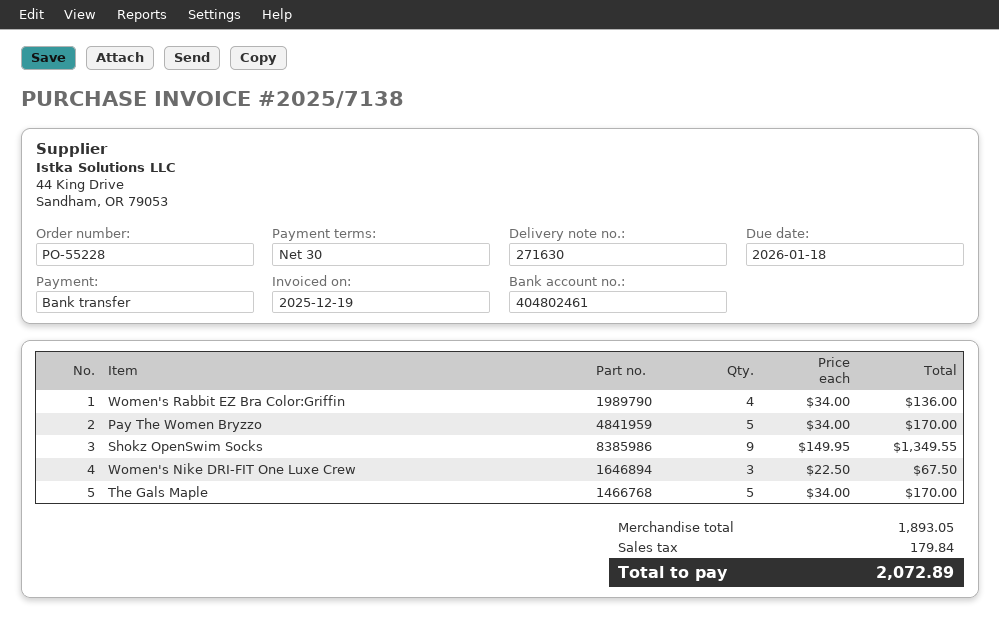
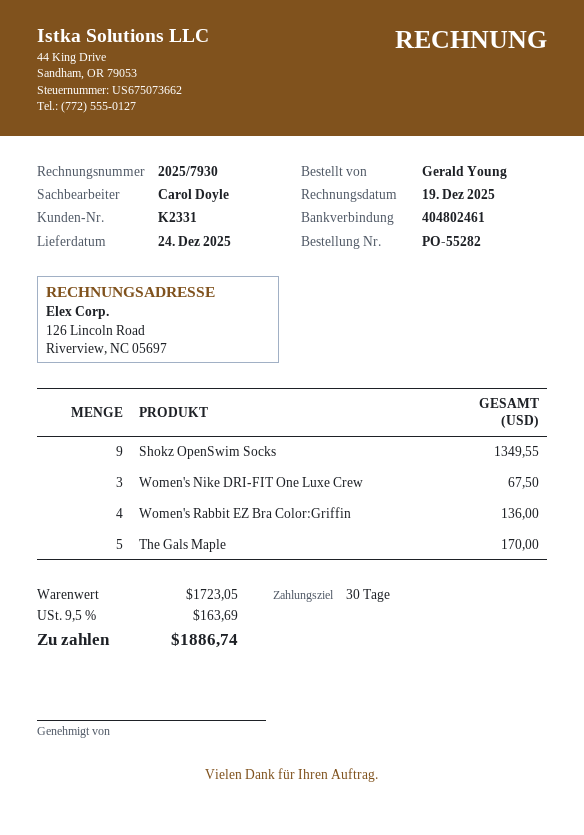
order number: PO-55228 -> PO-55282
invoice number: 2025/7138 -> 2025/7930
Pay The Women Bryzzo: 5 for 170.00 -> none
subtotal: 1893.05 -> 1723.05
tax: 179.84 -> 163.69
total: 2072.89 -> 1886.74

